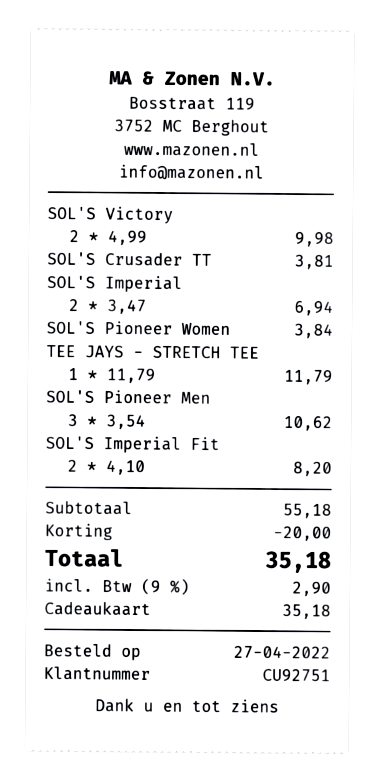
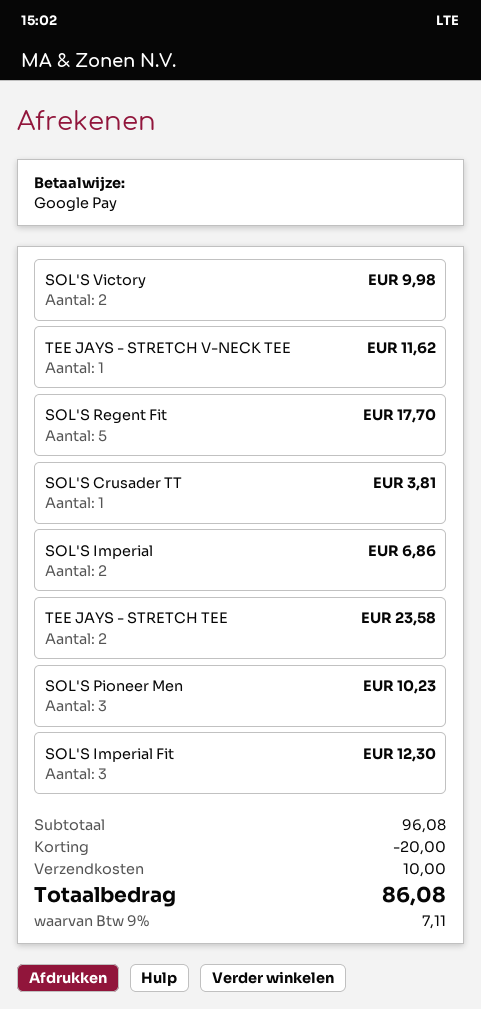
payment method: gift card -> Google Pay
SOL'S Imperial: 2 for 6.94 -> 2 for 6.86
SOL'S Pioneer Women: 1 for 3.84 -> none
TEE JAYS - STRETCH TEE: 1 for 11.79 -> 2 for 23.58
SOL'S Pioneer Men: 3 for 10.62 -> 3 for 10.23
SOL'S Imperial Fit: 2 for 8.20 -> 3 for 12.30
TEE JAYS - STRETCH V-NECK TEE: none -> 1 for 11.62
SOL'S Regent Fit: none -> 5 for 17.70
subtotal: 55.18 -> 96.08
shipping: none -> 10.00
tax: 9% = 2.90 -> 9% = 7.11
total: 35.18 -> 86.08

